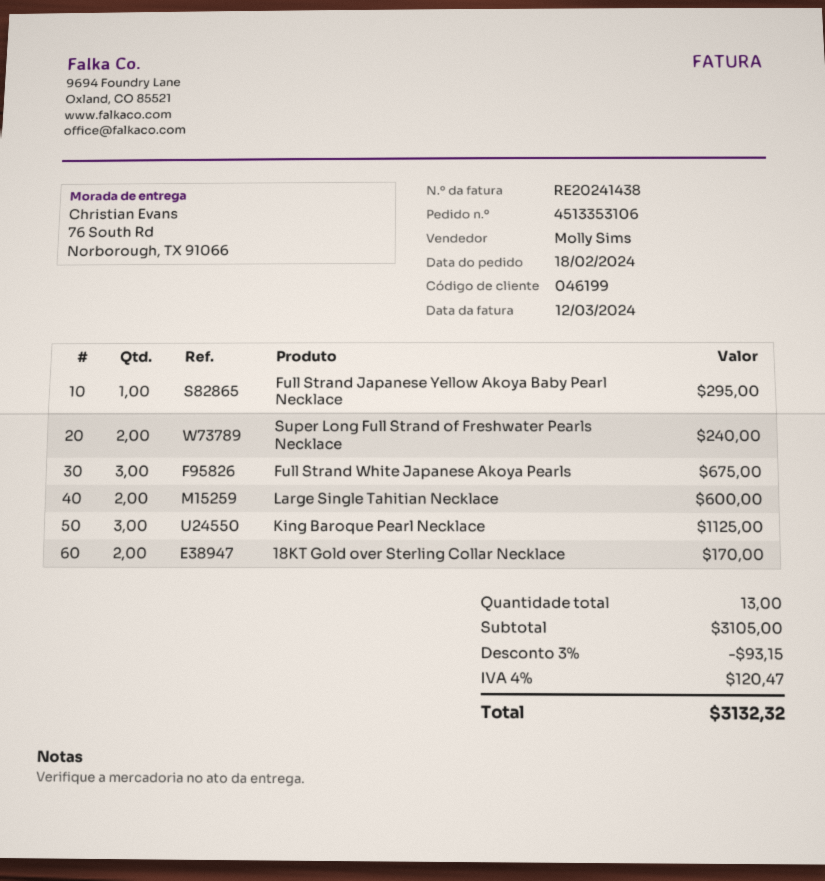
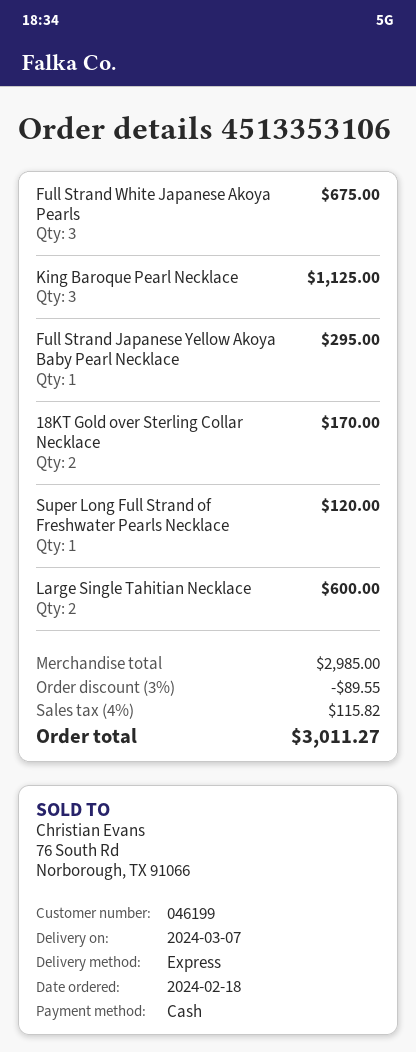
Super Long Full Strand of Freshwater Pearls Necklace: 2 for 240.00 -> 1 for 120.00
subtotal: 3105.00 -> 2985.00
discount: 3% = 93.15 -> 3% = 89.55
tax: 4% = 120.47 -> 4% = 115.82
total: 3132.32 -> 3011.27

